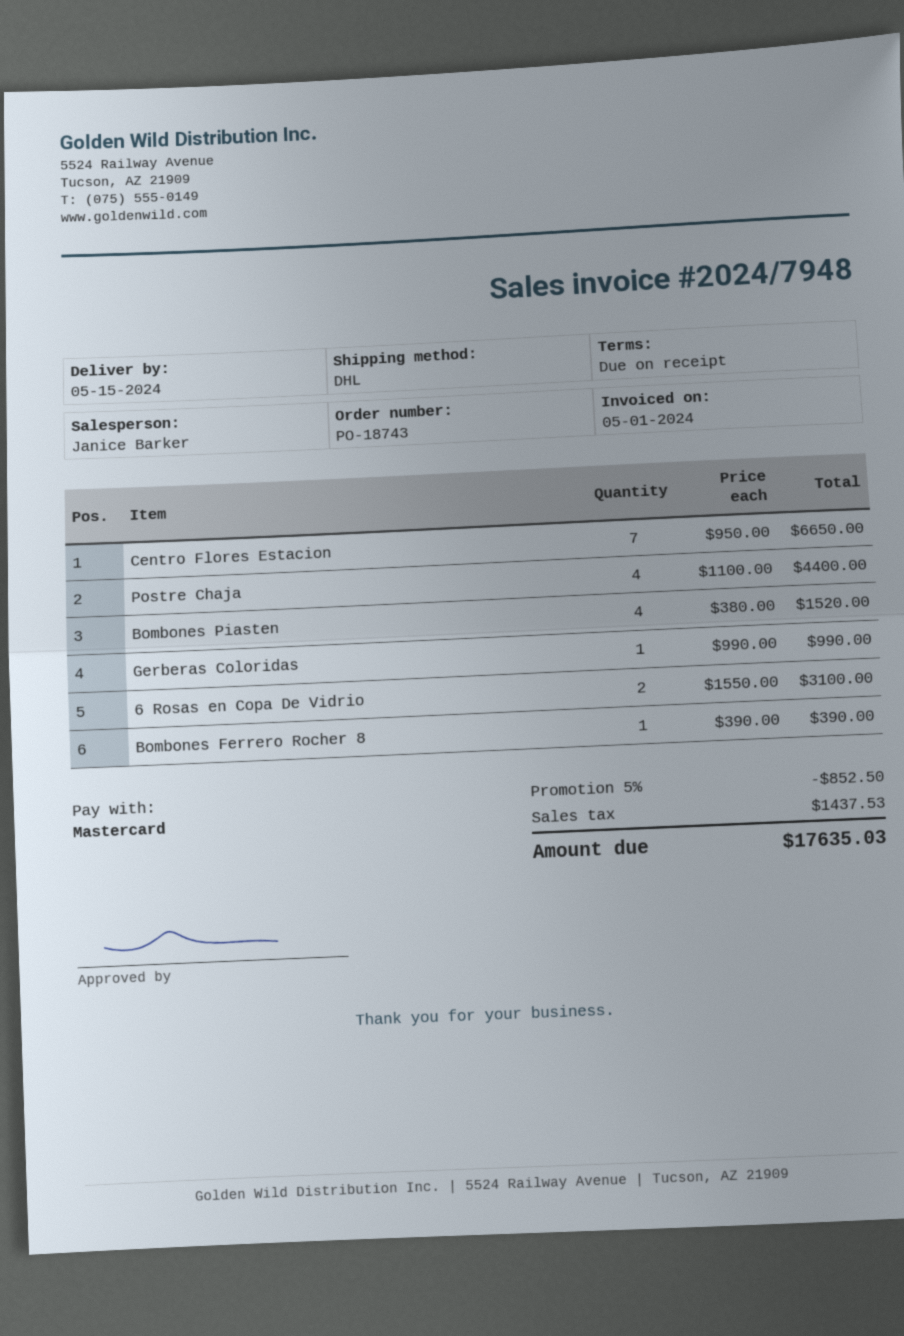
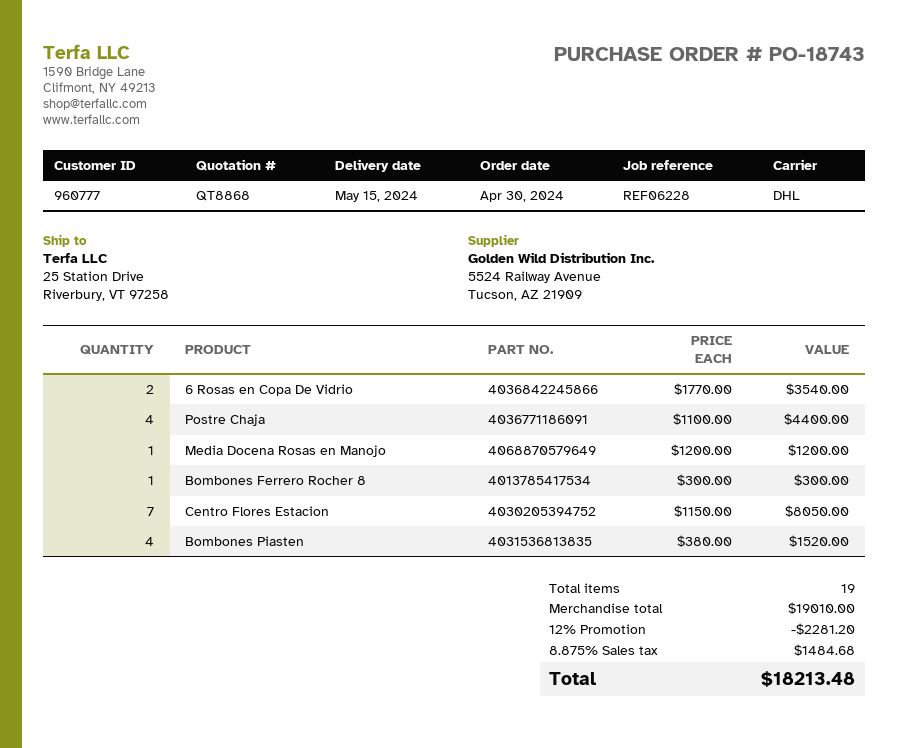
Centro Flores Estacion: 7 x 950.00 = 6650.00 -> 7 x 1150.00 = 8050.00
Gerberas Coloridas: 1 x 990.00 = 990.00 -> none
6 Rosas en Copa De Vidrio: 2 x 1550.00 = 3100.00 -> 2 x 1770.00 = 3540.00
Bombones Ferrero Rocher 8: 1 x 390.00 = 390.00 -> 1 x 300.00 = 300.00
Media Docena Rosas en Manojo: none -> 1 x 1200.00 = 1200.00
discount: 5% = 852.50 -> 12% = 2281.20
tax: 1437.53 -> 1484.68
total: 17635.03 -> 18213.48

